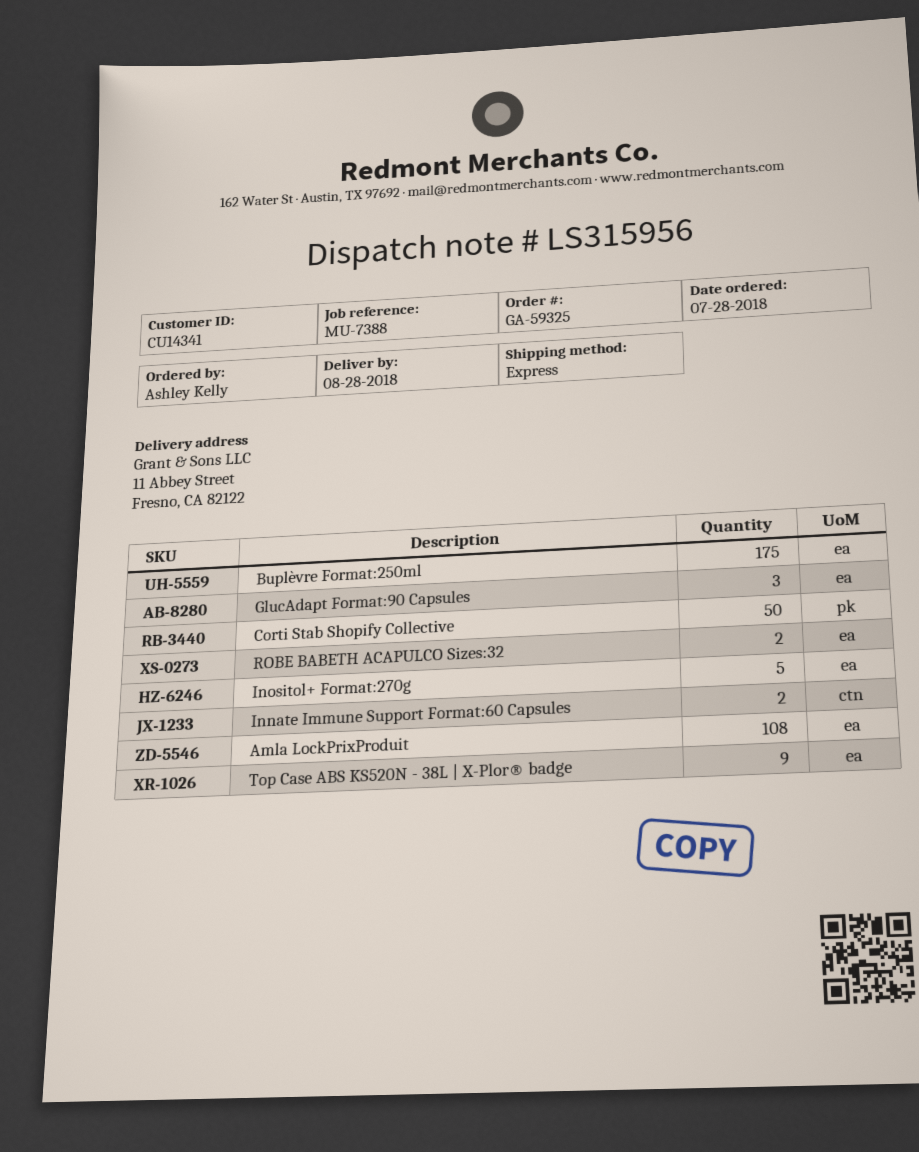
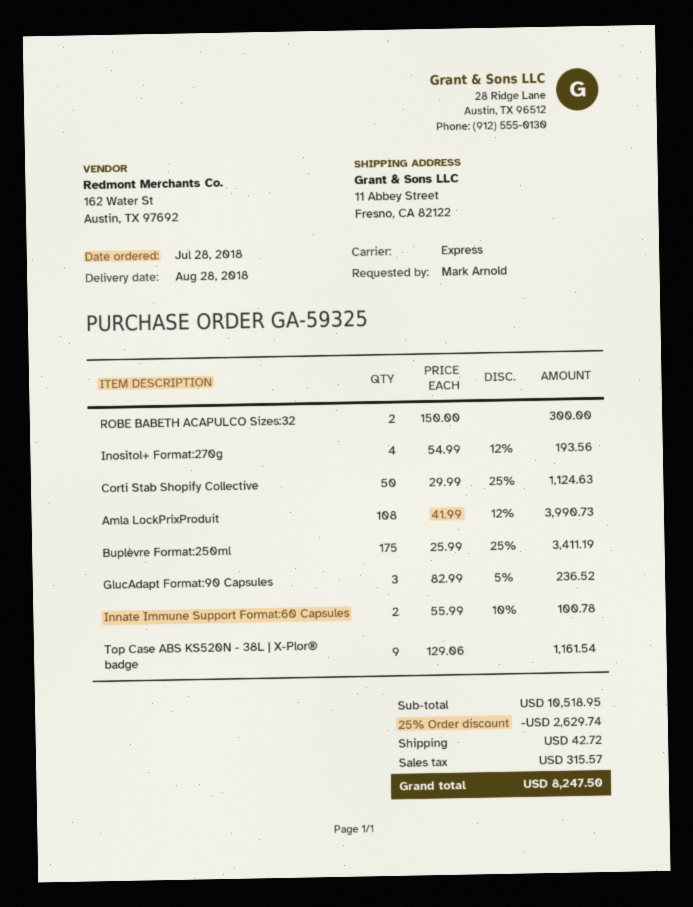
ordered by: Ashley Kelly -> Mark Arnold
Inositol+ Format:270g: 5 -> 4

